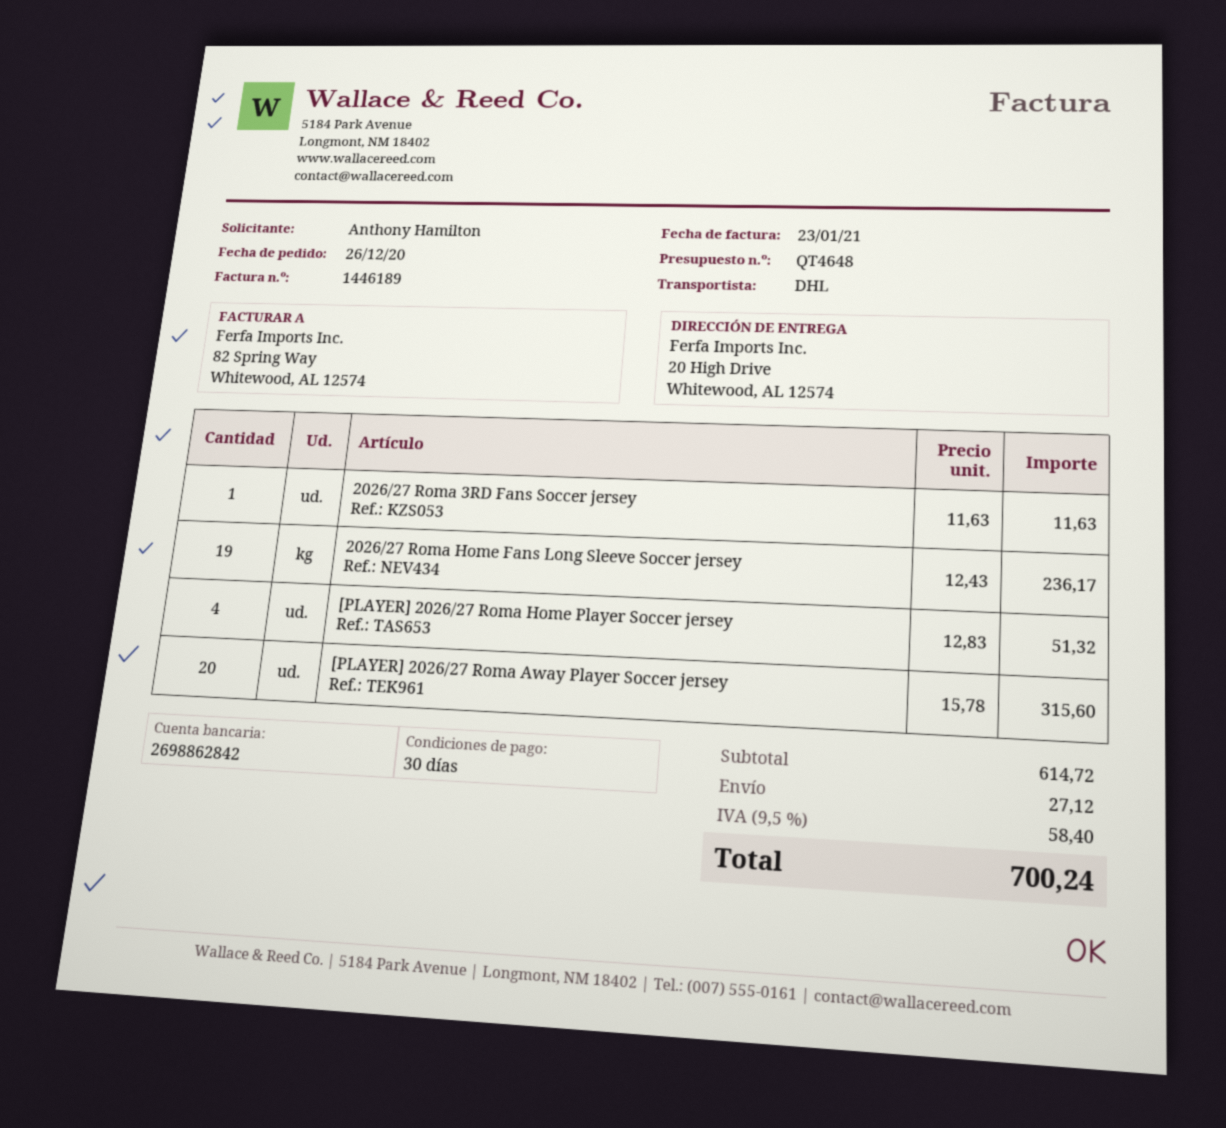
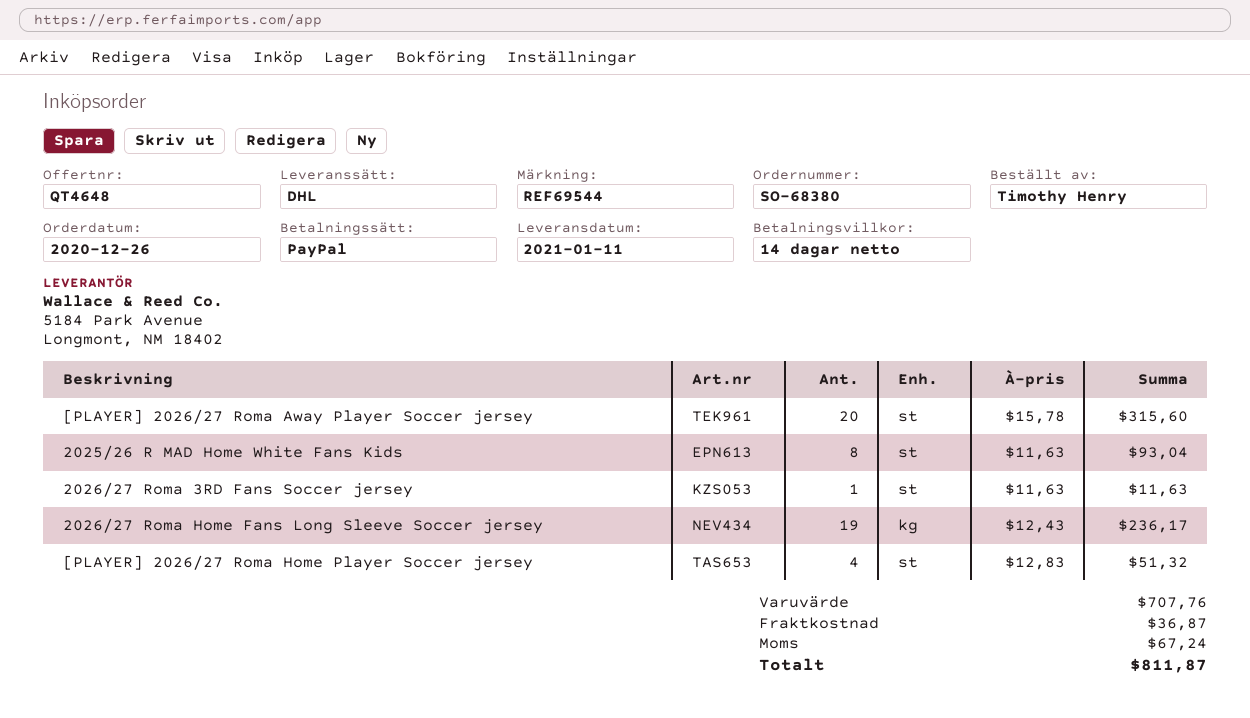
payment terms: 30 days -> 14 days
ordered by: Anthony Hamilton -> Timothy Henry
2025/26 R MAD Home White Fans Kids: none -> 8 x 11.63 = 93.04
subtotal: 614.72 -> 707.76
shipping: 27.12 -> 36.87
tax: 58.40 -> 67.24
total: 700.24 -> 811.87

